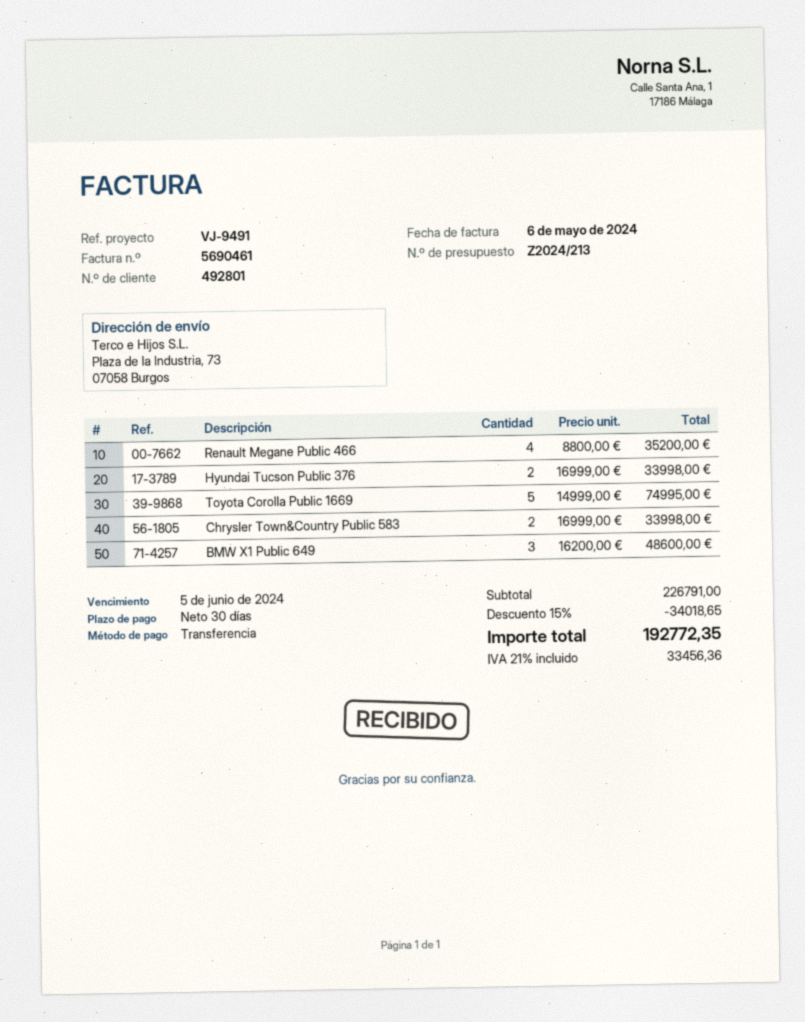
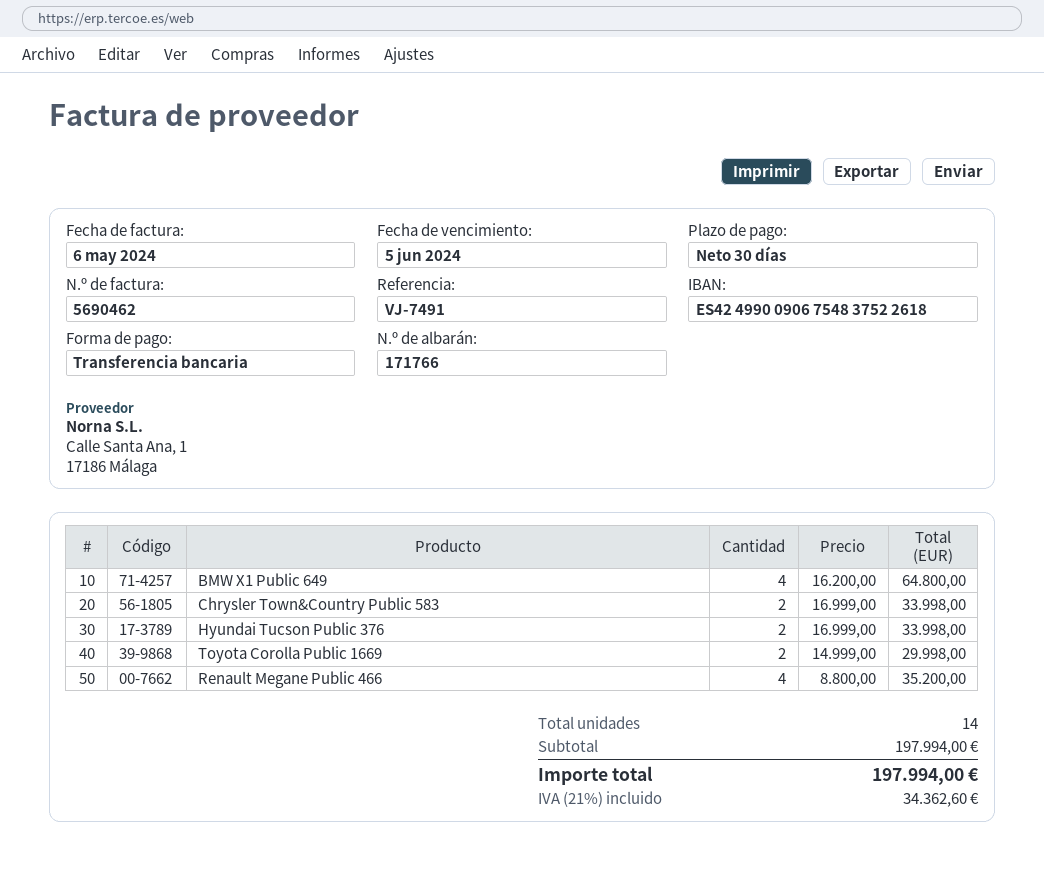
invoice number: 5690461 -> 5690462
reference: VJ-9491 -> VJ-7491
Toyota Corolla Public 1669: 5 x 14999.00 = 74995.00 -> 2 x 14999.00 = 29998.00
BMW X1 Public 649: 3 x 16200.00 = 48600.00 -> 4 x 16200.00 = 64800.00
subtotal: 226791.00 -> 197994.00
discount: 15% = 34018.65 -> none
tax: 21% = 33456.36 -> 21% = 34362.60
total: 192772.35 -> 197994.00

